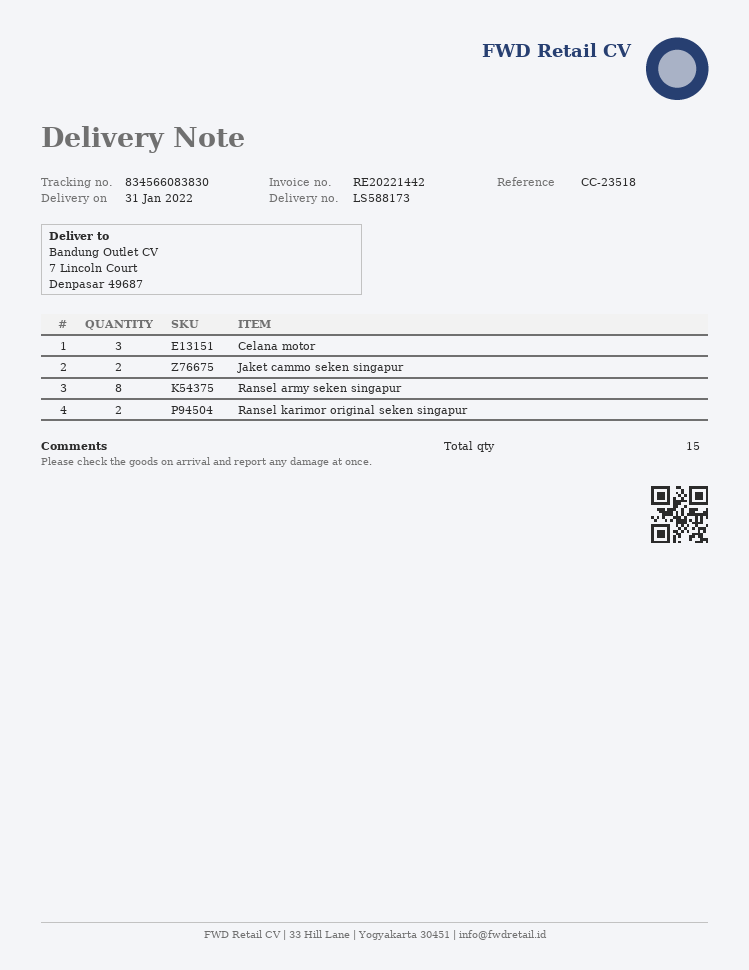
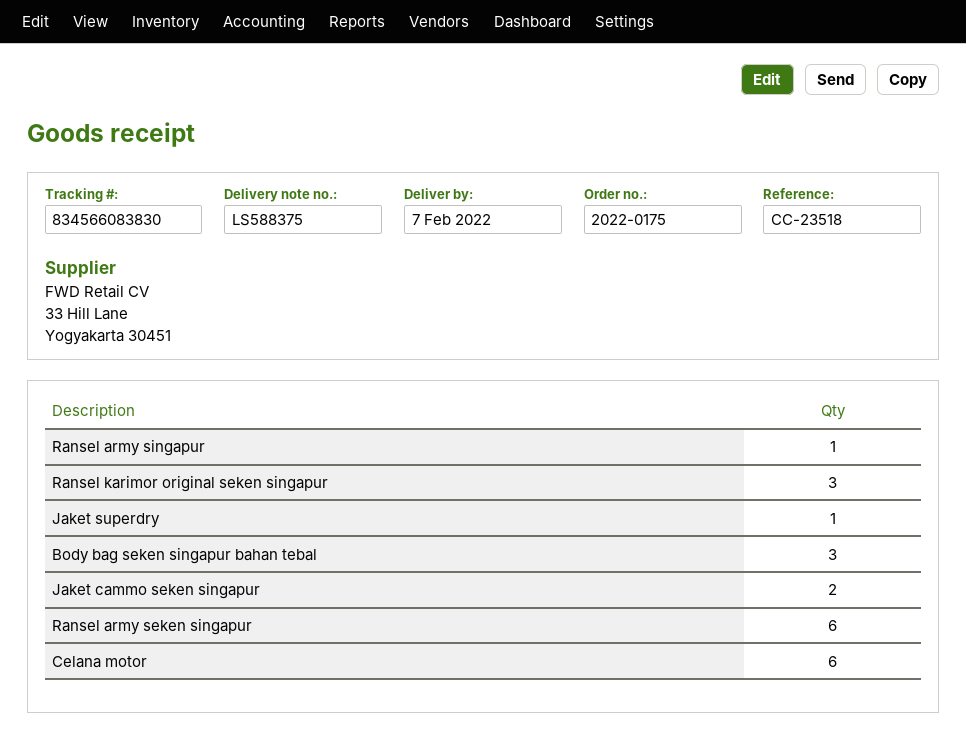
delivery note number: LS588173 -> LS588375
delivery date: 2022-01-31 -> 2022-02-07
Celana motor: 3 -> 6
Ransel army seken singapur: 8 -> 6
Ransel karimor original seken singapur: 2 -> 3
Ransel army singapur: none -> 1
Jaket superdry: none -> 1
Body bag seken singapur bahan tebal: none -> 3

